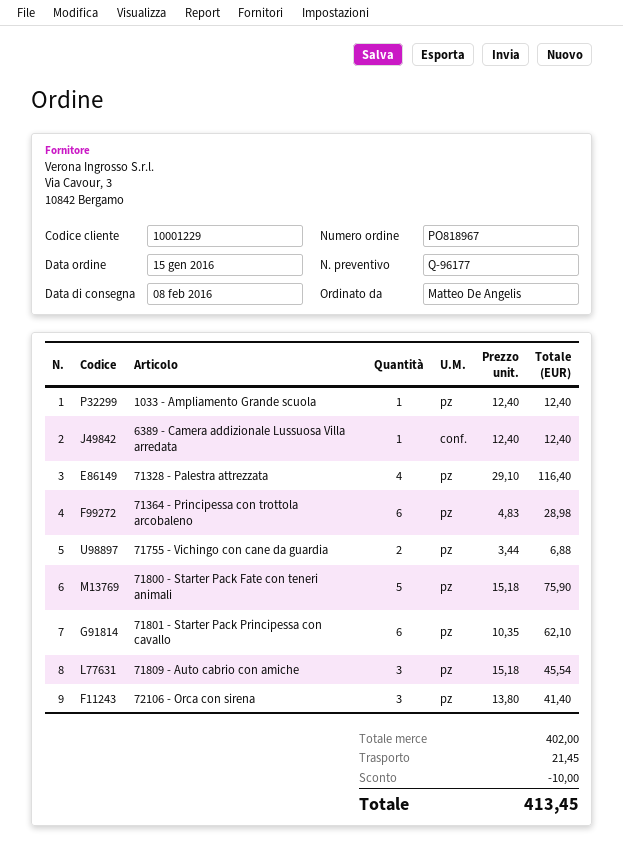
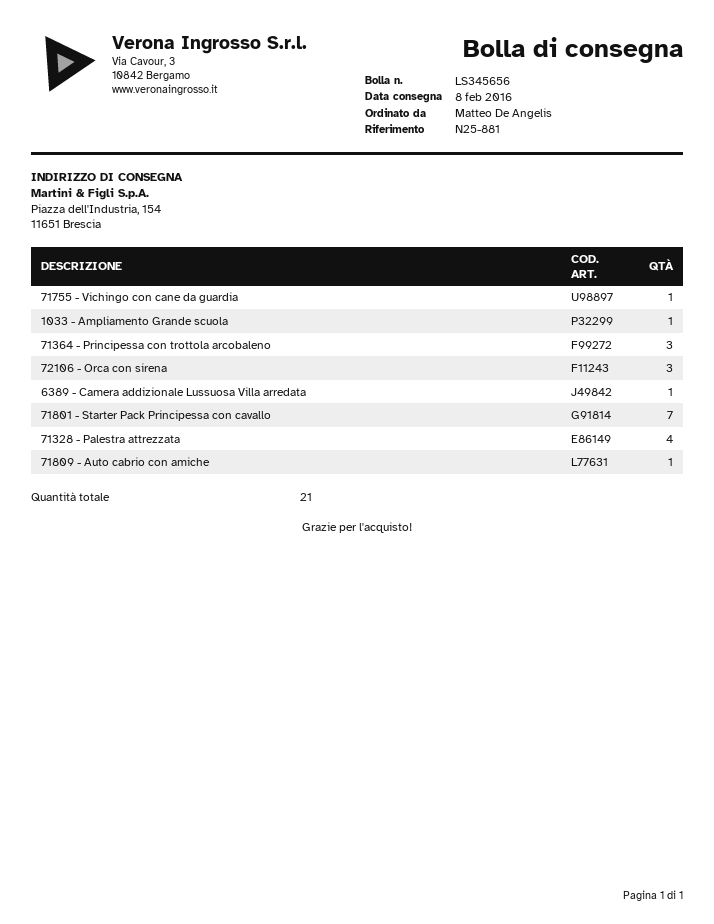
71364 - Principessa con trottola arcobaleno: 6 -> 3
71755 - Vichingo con cane da guardia: 2 -> 1
71800 - Starter Pack Fate con teneri animali: 5 -> none
71801 - Starter Pack Principessa con cavallo: 6 -> 7
71809 - Auto cabrio con amiche: 3 -> 1

